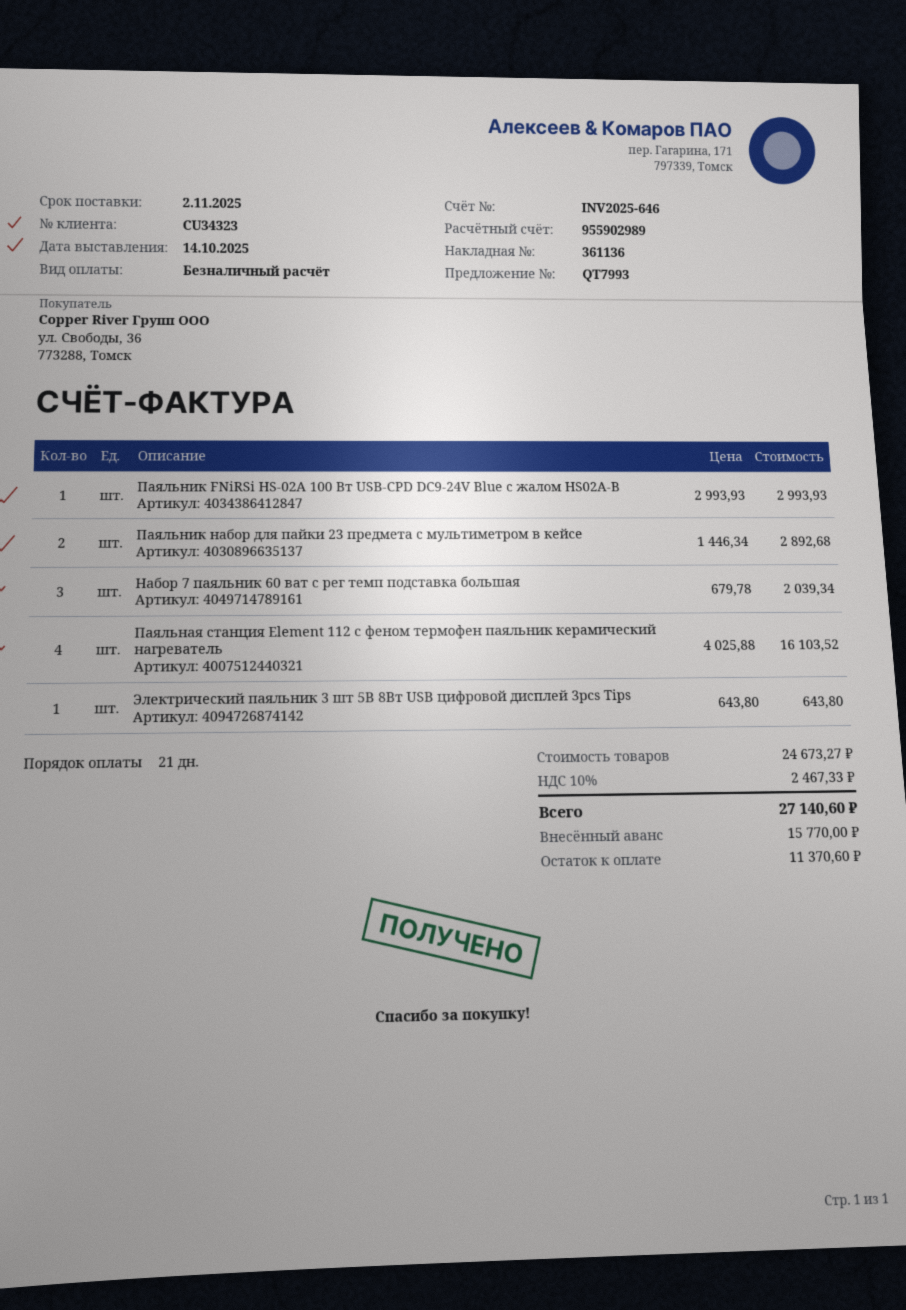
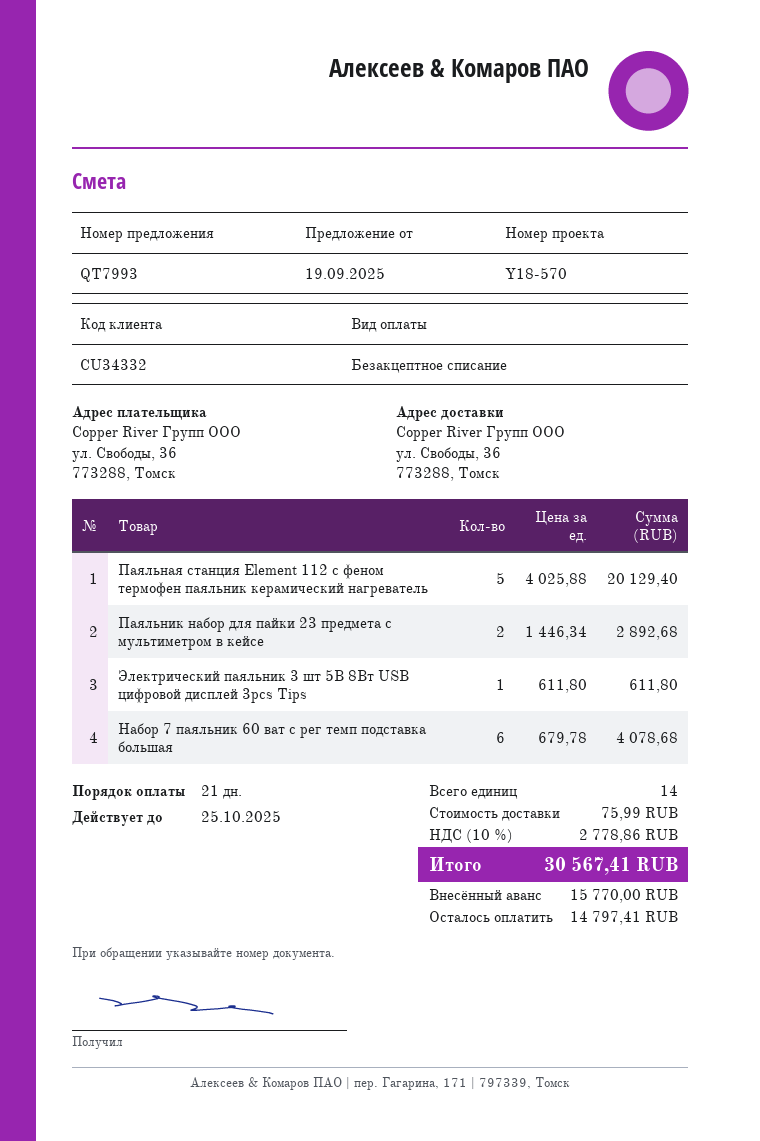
customer number: CU34323 -> CU34332
payment method: bank transfer -> direct debit
Паяльник FNiRSi HS-02A 100 Вт USB-CPD DC9-24V Blue с жалом HS02A-B: 1 x 2993.93 = 2993.93 -> none
Набор 7 паяльник 60 ват с рег темп подставка большая: 3 x 679.78 = 2039.34 -> 6 x 679.78 = 4078.68
Паяльная станция Element 112 с феном термофен паяльник керамический нагреватель: 4 x 4025.88 = 16103.52 -> 5 x 4025.88 = 20129.40
Электрический паяльник 3 шт 5В 8Вт USB цифровой дисплей 3pcs Tips: 1 x 643.80 = 643.80 -> 1 x 611.80 = 611.80
shipping: none -> 75.99
tax: 10% = 2467.33 -> 10% = 2778.86
total: 27140.60 -> 30567.41
balance: 11370.60 -> 14797.41

